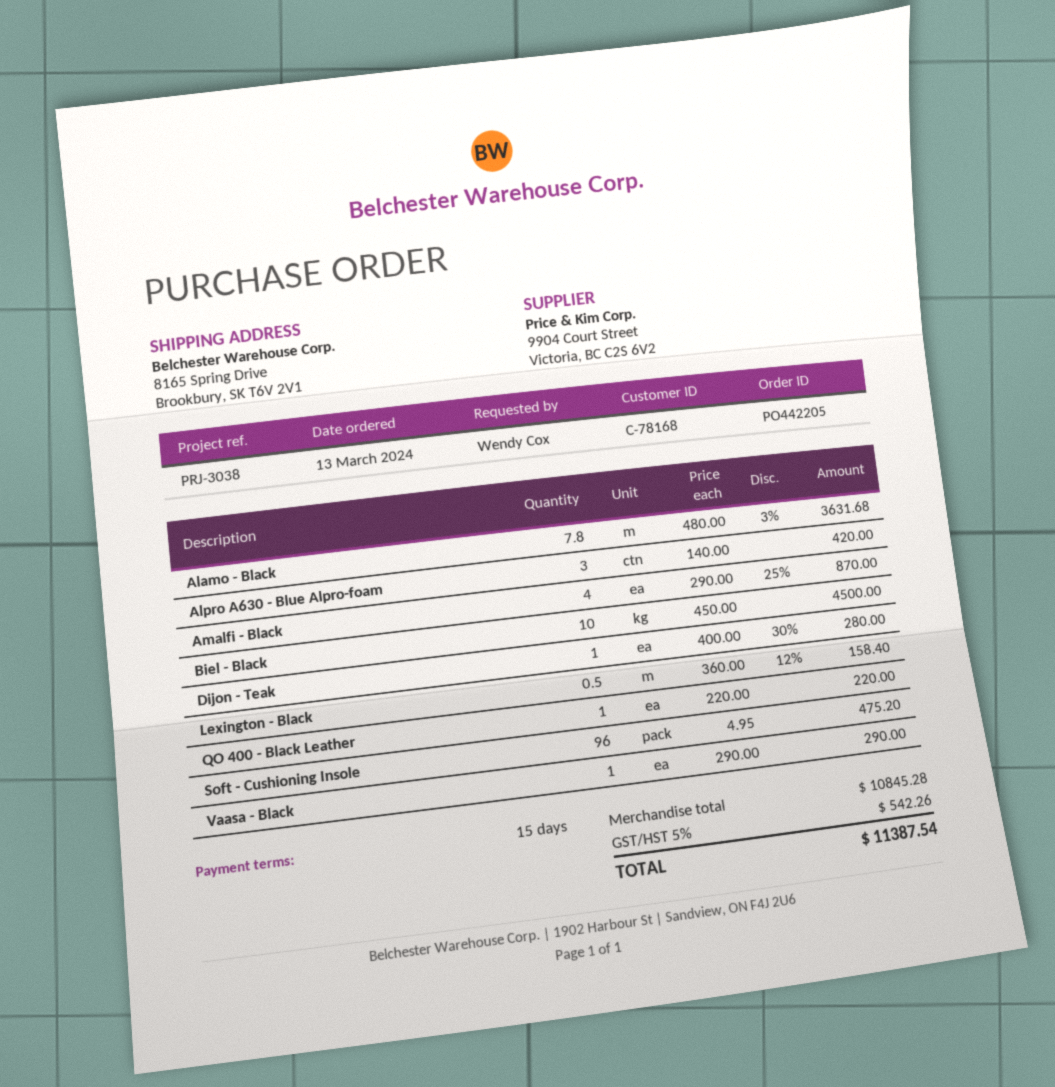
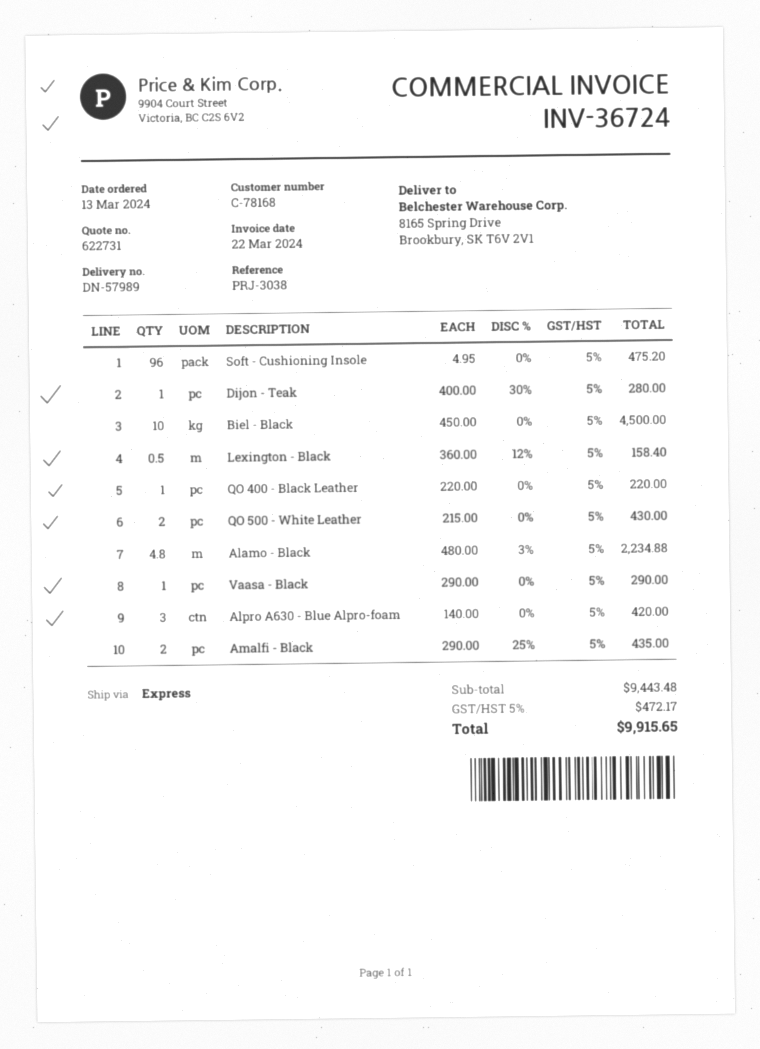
Alamo - Black: 7.8 x 480.00 - 3% = 3631.68 -> 4.8 x 480.00 - 3% = 2234.88
Amalfi - Black: 4 x 290.00 - 25% = 870.00 -> 2 x 290.00 - 25% = 435.00
QO 500 - White Leather: none -> 2 x 215.00 = 430.00
subtotal: 10845.28 -> 9443.48
tax: 5% = 542.26 -> 5% = 472.17
total: 11387.54 -> 9915.65

